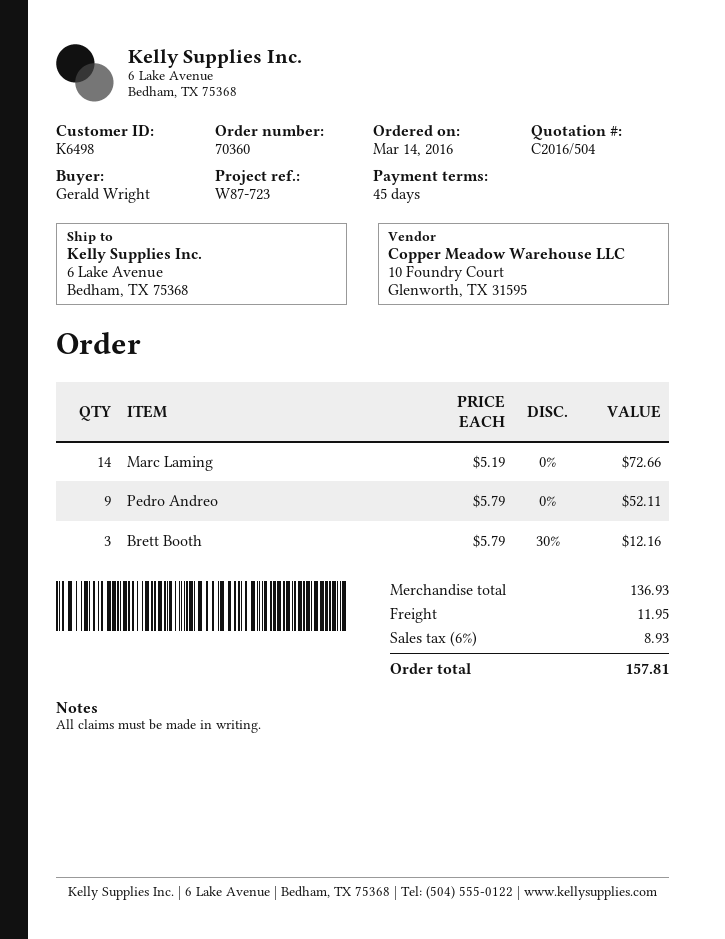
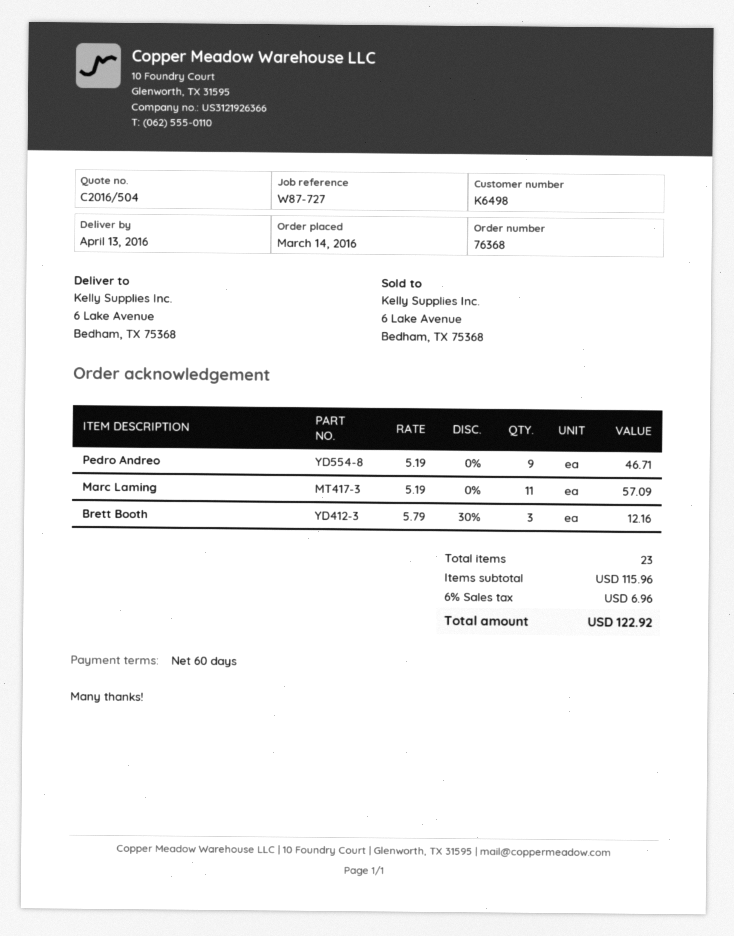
order number: 70360 -> 76368
payment terms: 45 days -> 60 days
reference: W87-723 -> W87-727
Marc Laming: 14 x 5.19 = 72.66 -> 11 x 5.19 = 57.09
Pedro Andreo: 9 x 5.79 = 52.11 -> 9 x 5.19 = 46.71
subtotal: 136.93 -> 115.96
shipping: 11.95 -> none
tax: 6% = 8.93 -> 6% = 6.96
total: 157.81 -> 122.92

